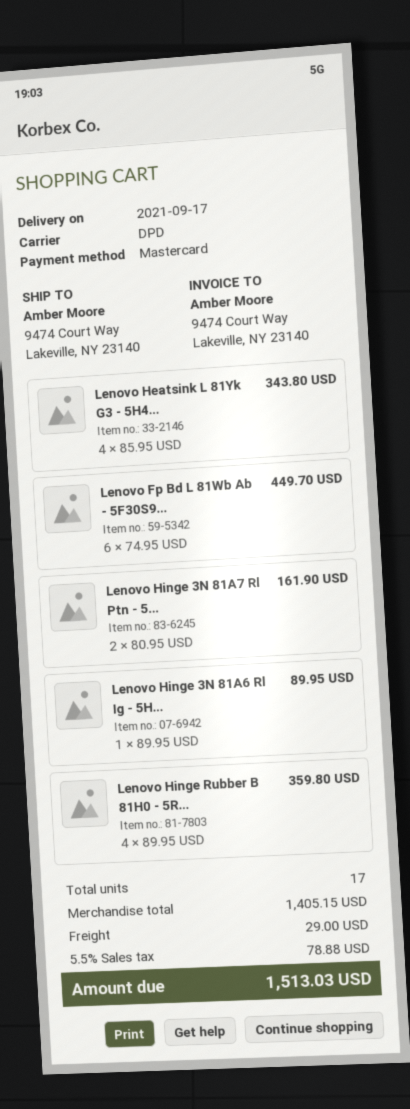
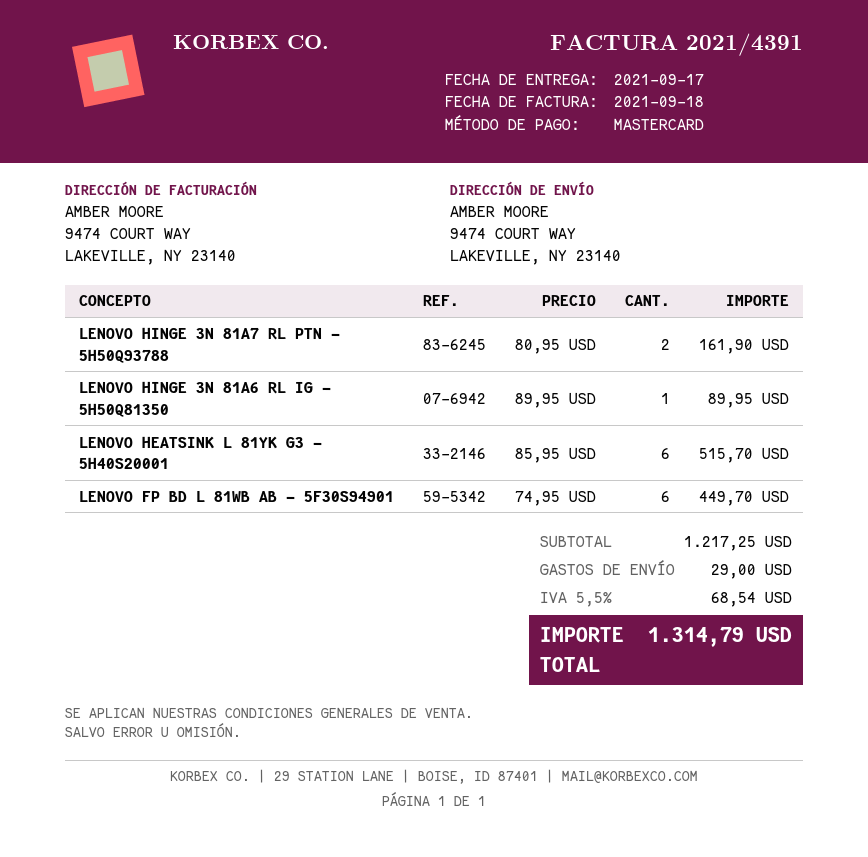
Lenovo Heatsink L 81Yk G3 - 5H4...: 4 x 85.95 = 343.80 -> 6 x 85.95 = 515.70
Lenovo Hinge Rubber B 81H0 - 5R...: 4 x 89.95 = 359.80 -> none
subtotal: 1405.15 -> 1217.25
tax: 5.5% = 78.88 -> 5.5% = 68.54
total: 1513.03 -> 1314.79

